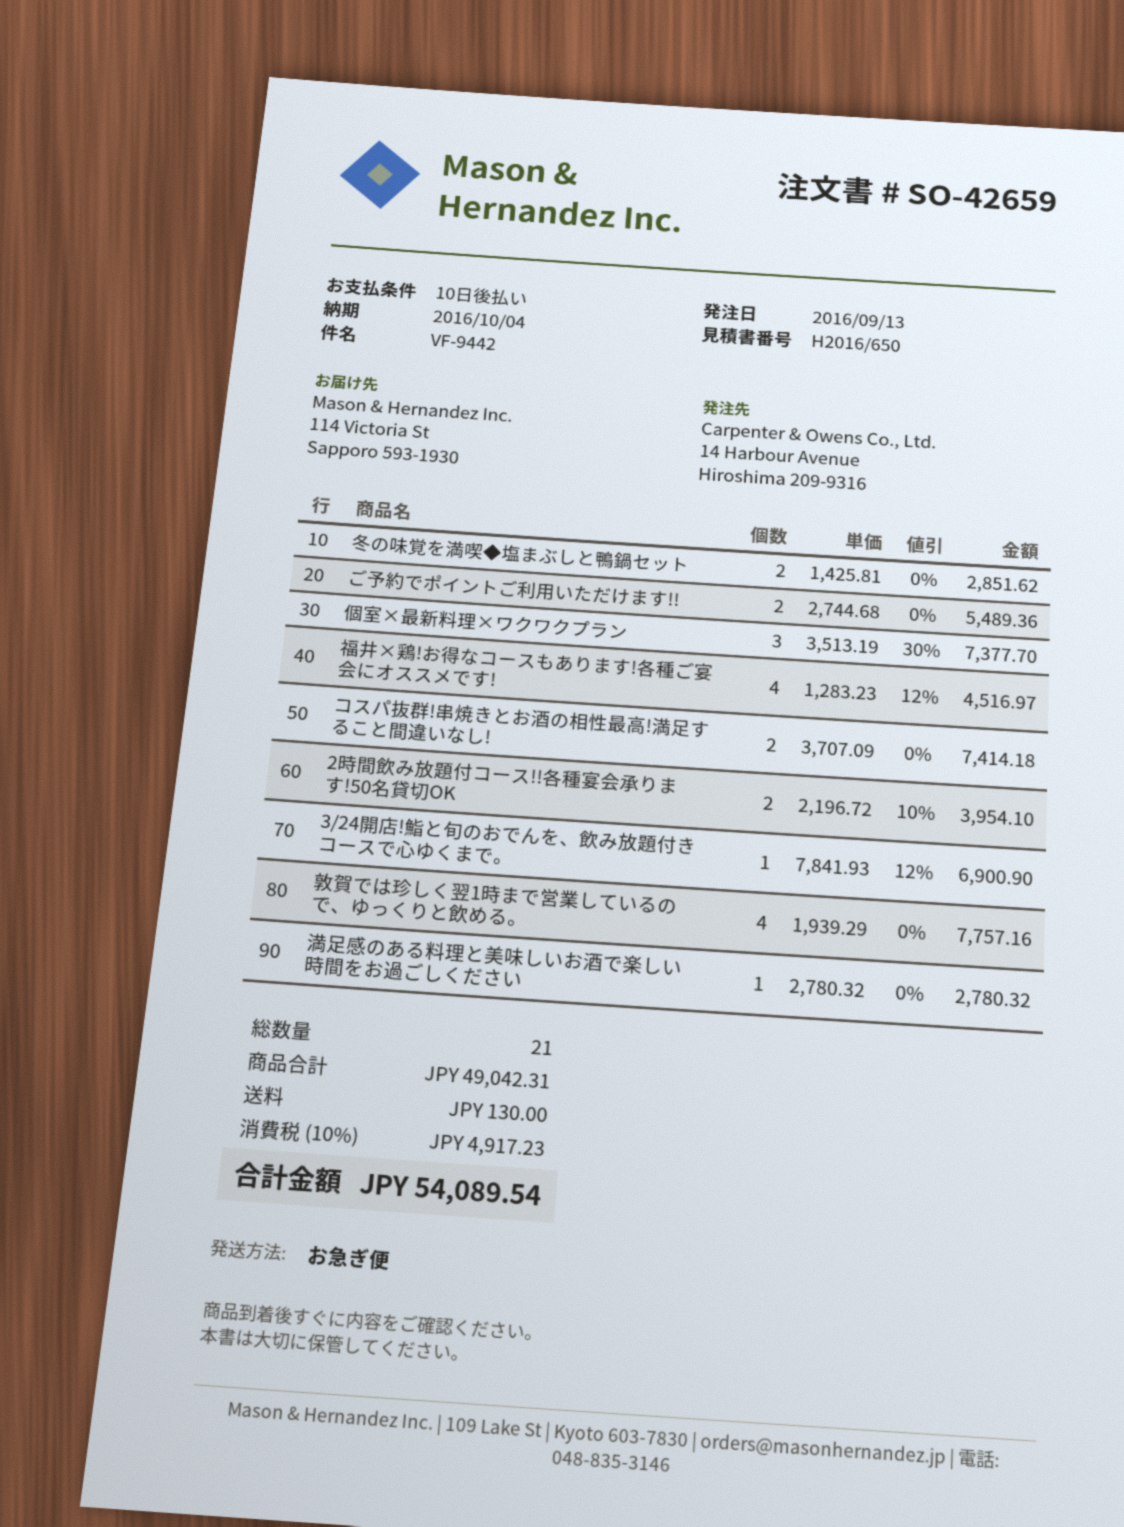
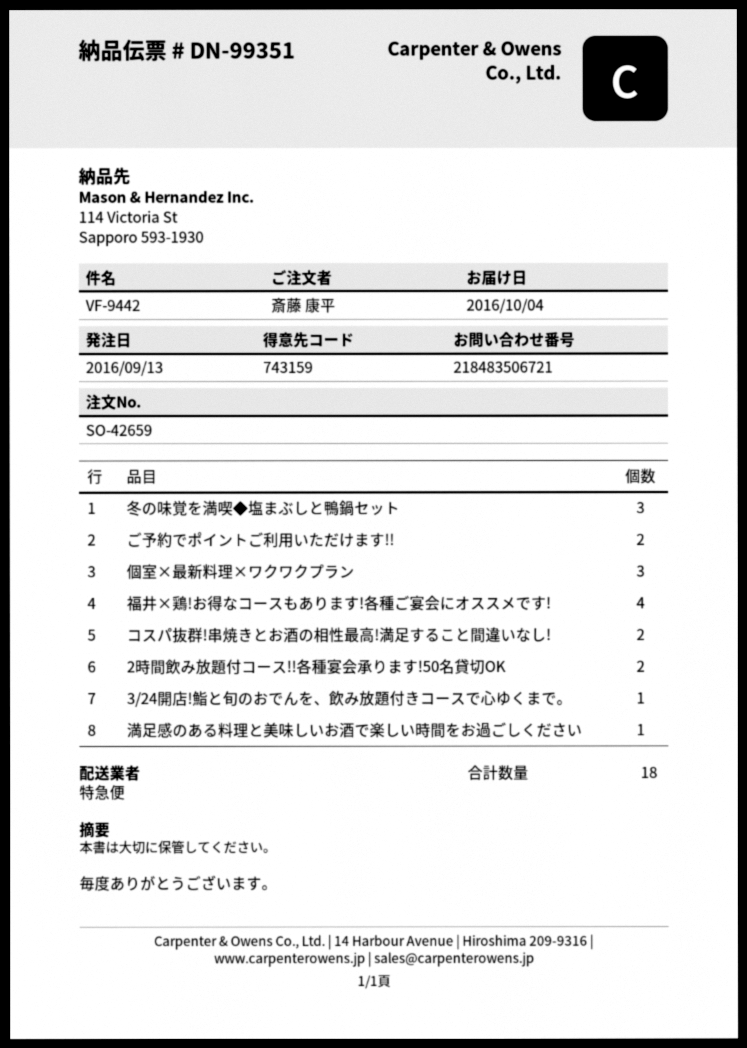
冬の味覚を満喫◆塩まぶしと鴨鍋セット: 2 -> 3
敦賀では珍しく翌1時まで営業しているので、ゆっくりと飲める。: 4 -> none
total quantity: 21 -> 18

